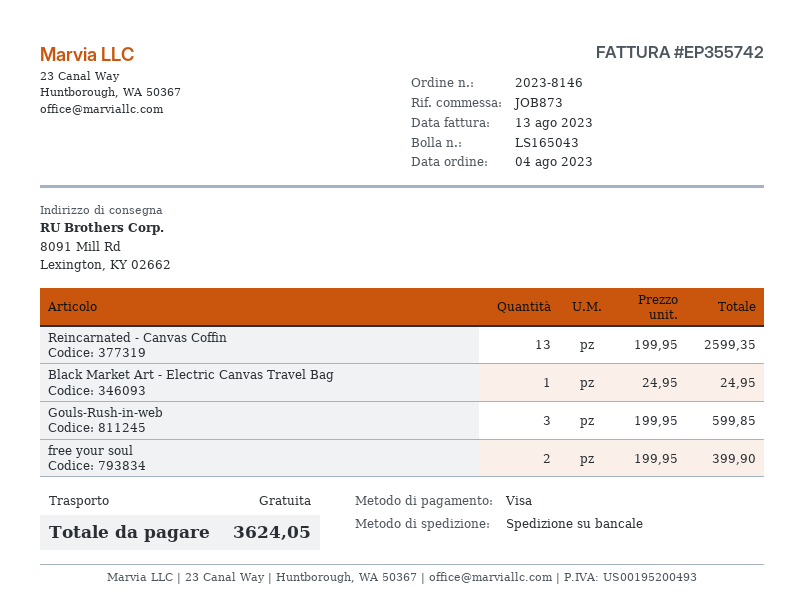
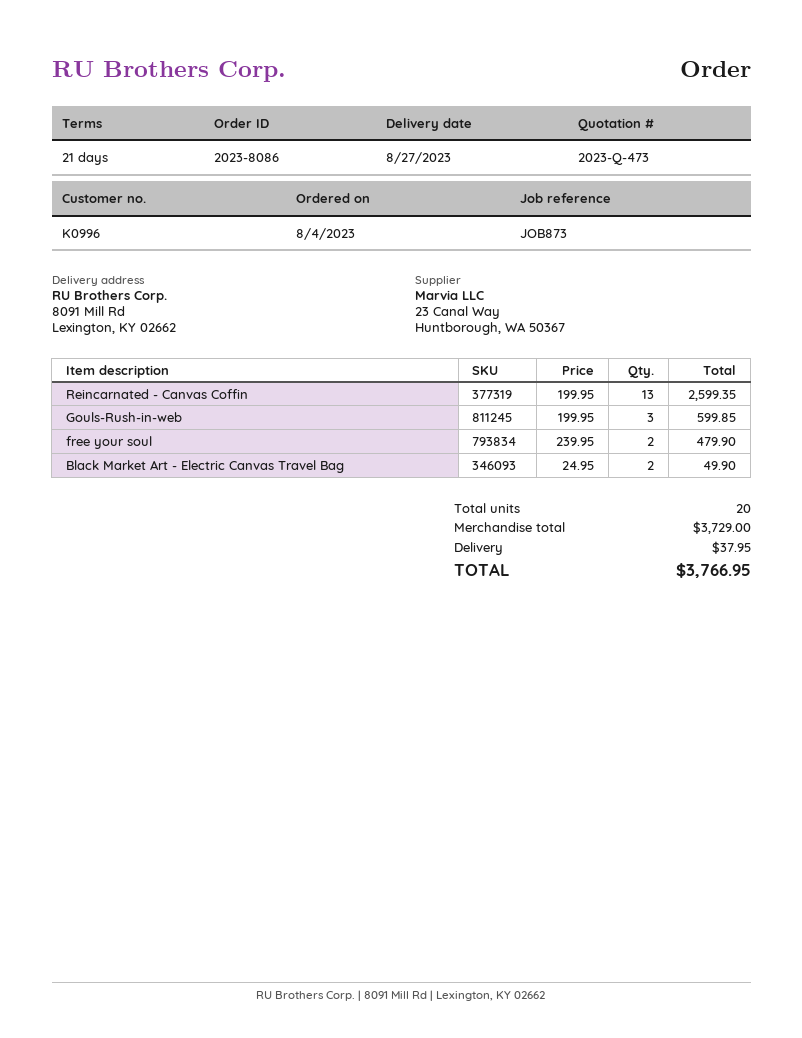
order number: 2023-8146 -> 2023-8086
Black Market Art - Electric Canvas Travel Bag: 1 x 24.95 = 24.95 -> 2 x 24.95 = 49.90
free your soul: 2 x 199.95 = 399.90 -> 2 x 239.95 = 479.90
shipping: 0.00 -> 37.95
total: 3624.05 -> 3766.95

